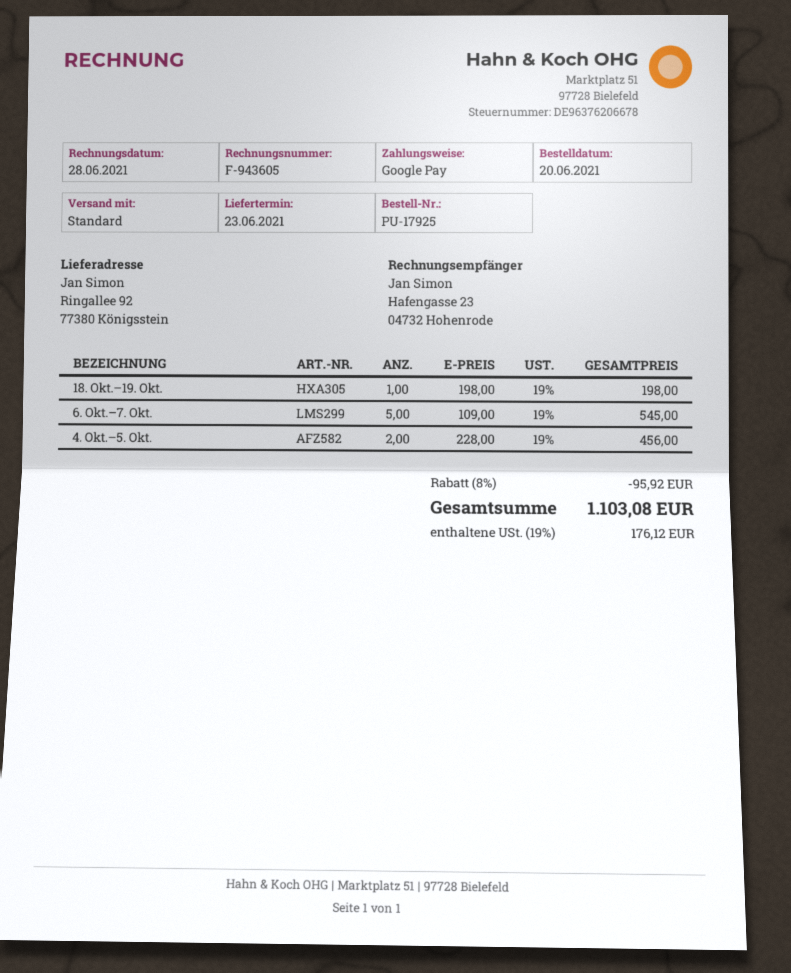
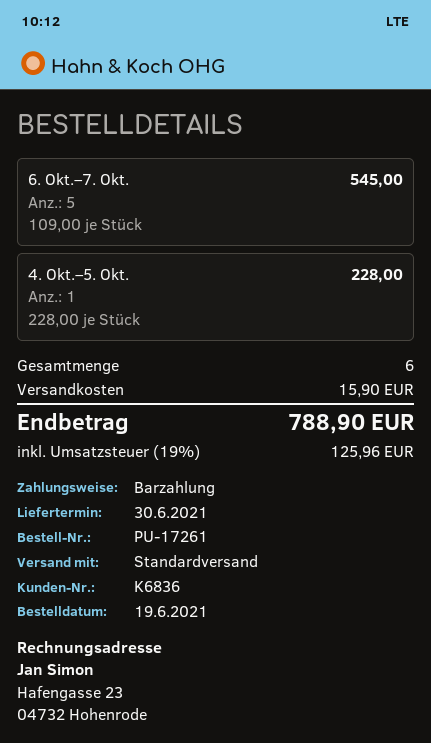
order number: PU-17925 -> PU-17261
order date: 2021-06-20 -> 2021-06-19
delivery date: 2021-06-23 -> 2021-06-30
payment method: Google Pay -> cash
18. Okt.–19. Okt.: 1 x 198.00 = 198.00 -> none
4. Okt.–5. Okt.: 2 x 228.00 = 456.00 -> 1 x 228.00 = 228.00
discount: 8% = 95.92 -> none
shipping: none -> 15.90
tax: 19% = 176.12 -> 19% = 125.96
total: 1103.08 -> 788.90

